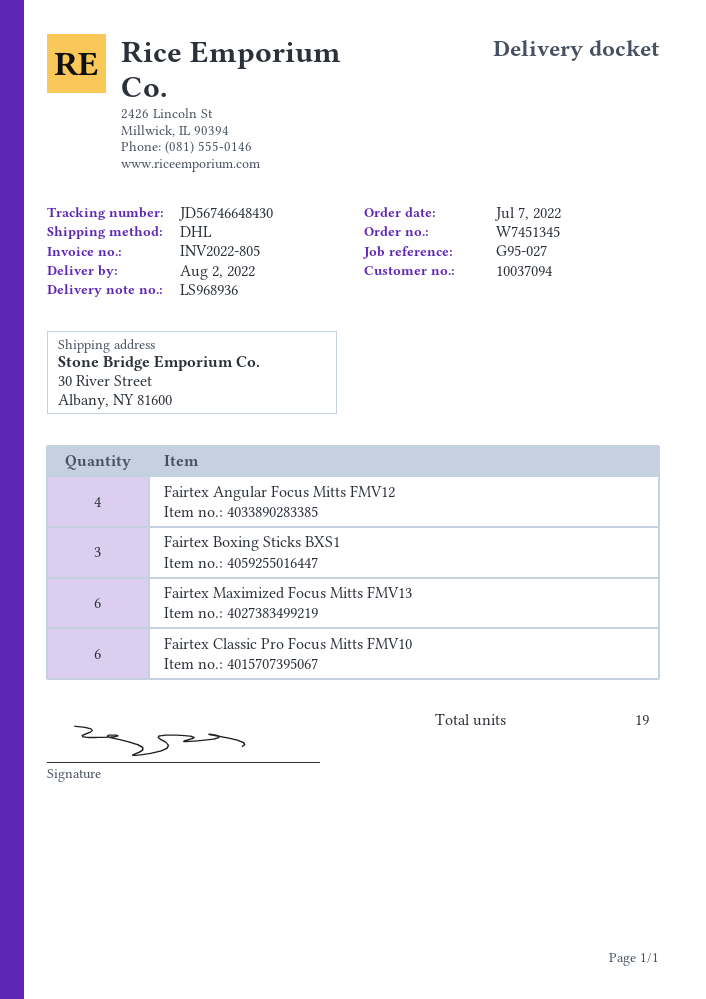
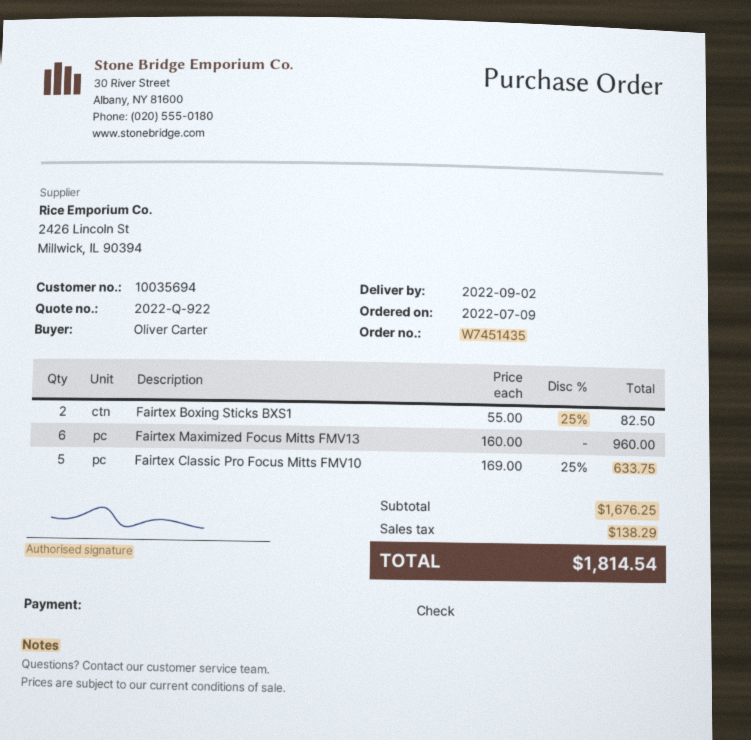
order number: W7451345 -> W7451435
order date: 2022-07-07 -> 2022-07-09
delivery date: 2022-08-02 -> 2022-09-02
customer number: 10037094 -> 10035694
Fairtex Angular Focus Mitts FMV12: 4 -> none
Fairtex Boxing Sticks BXS1: 3 -> 2
Fairtex Classic Pro Focus Mitts FMV10: 6 -> 5

